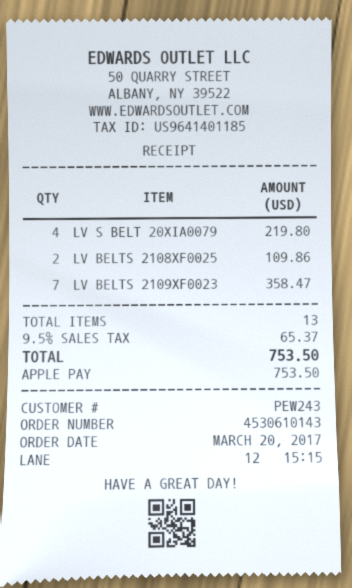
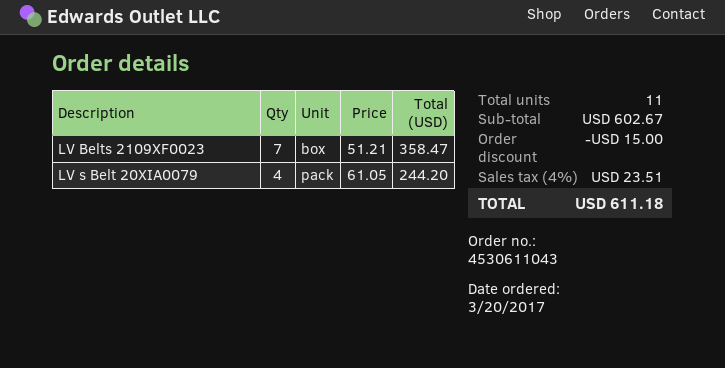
order number: 4530610143 -> 4530611043
LV S BELT 20XIA0079: 4 for 219.80 -> 4 for 244.20
LV BELTS 2108XF0025: 2 for 109.86 -> none
total quantity: 13 -> 11
discount: none -> 15.00
tax: 9.5% = 65.37 -> 4% = 23.51
total: 753.50 -> 611.18

